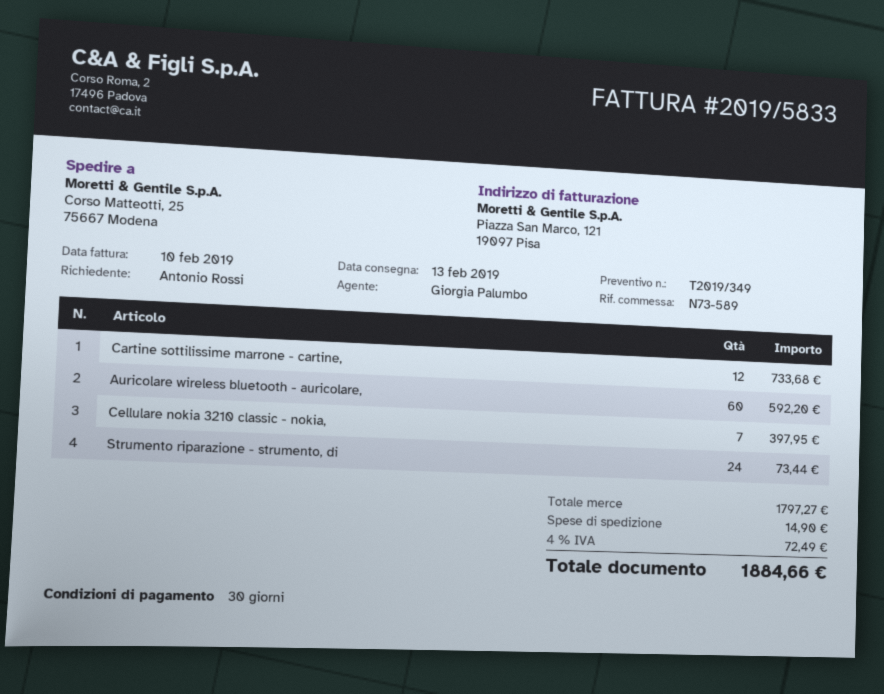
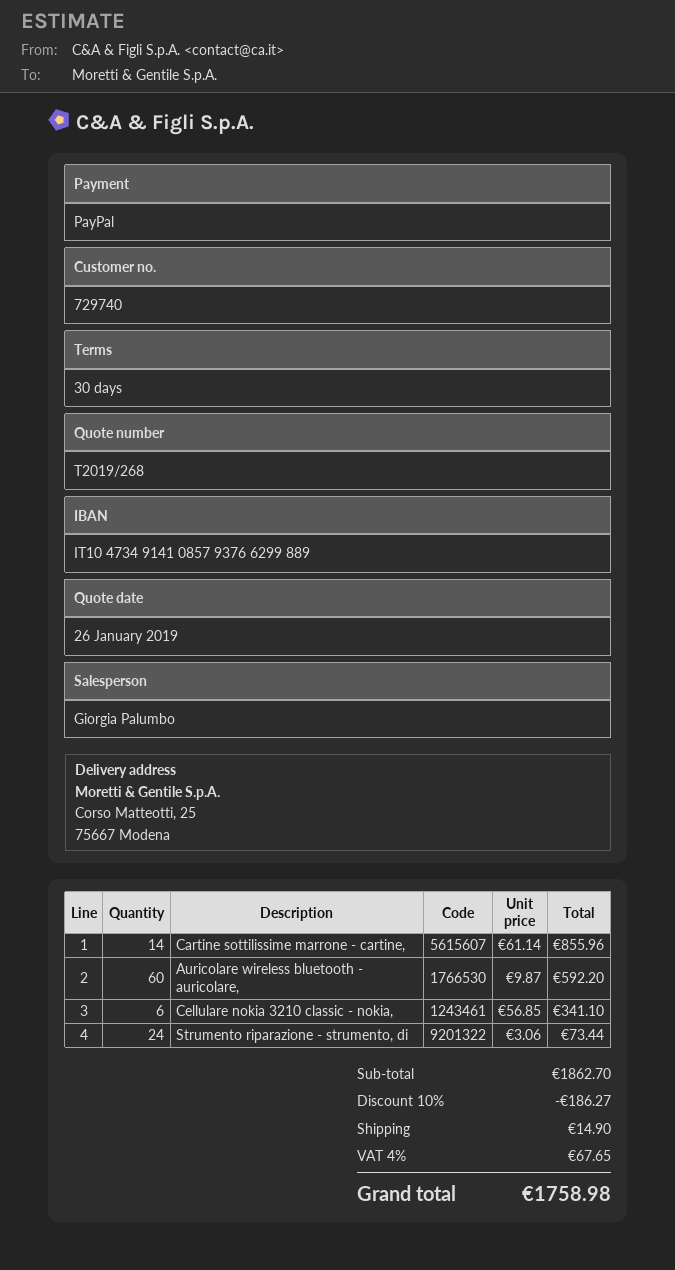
quote number: T2019/349 -> T2019/268
Cartine sottilissime marrone - cartine,: 12 for 733.68 -> 14 for 855.96
Cellulare nokia 3210 classic - nokia,: 7 for 397.95 -> 6 for 341.10
subtotal: 1797.27 -> 1862.70
discount: none -> 10% = 186.27
tax: 4% = 72.49 -> 4% = 67.65
total: 1884.66 -> 1758.98

